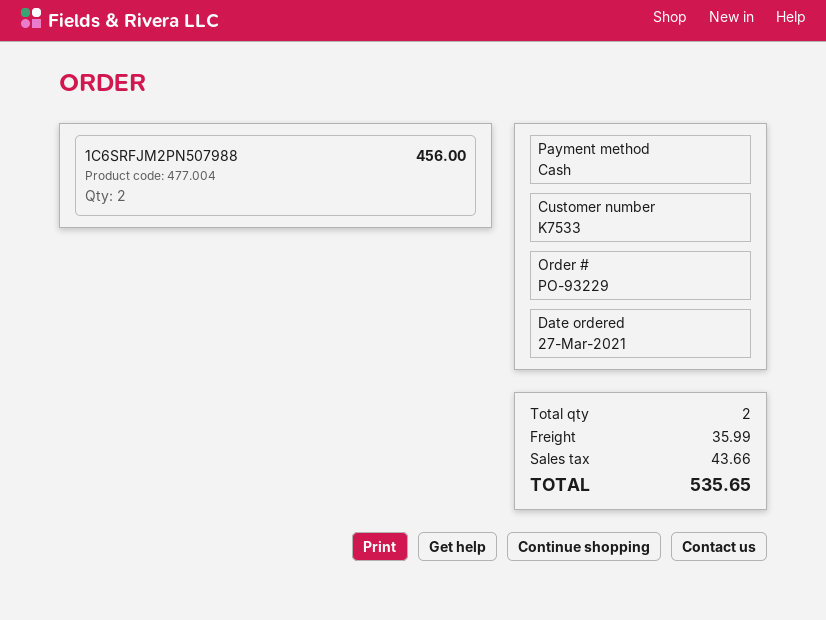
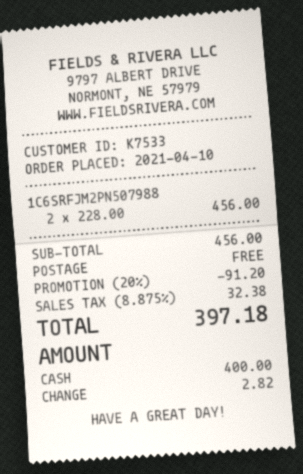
order date: 2021-03-27 -> 2021-04-10
discount: none -> 20% = 91.20
shipping: 35.99 -> 0.00
tax: 43.66 -> 32.38
total: 535.65 -> 397.18

